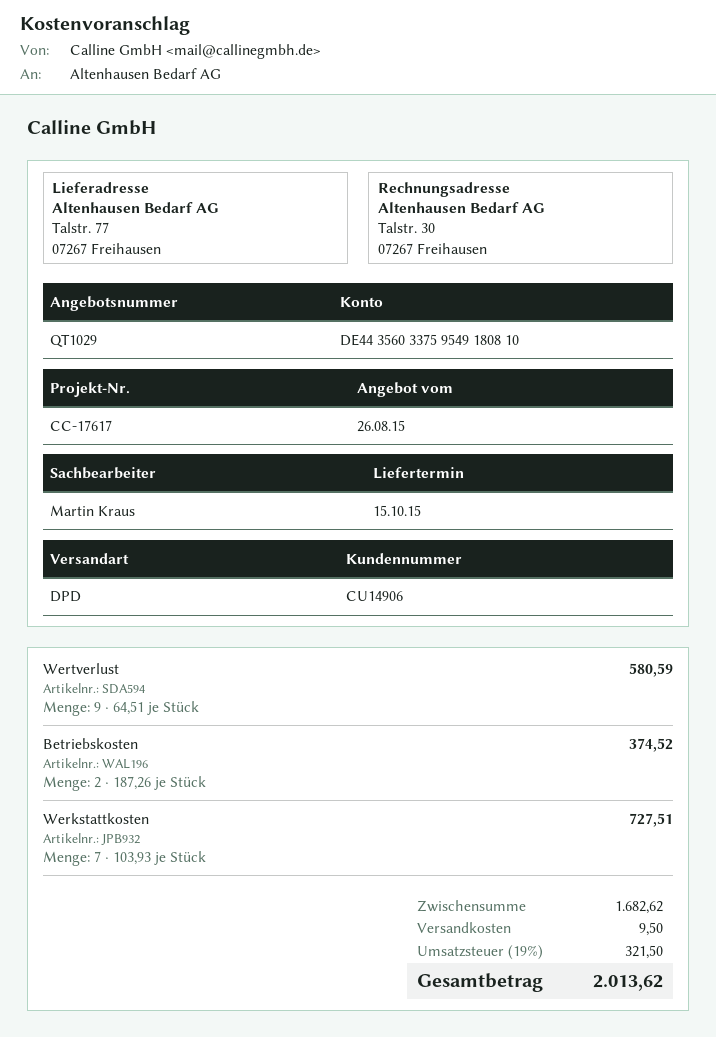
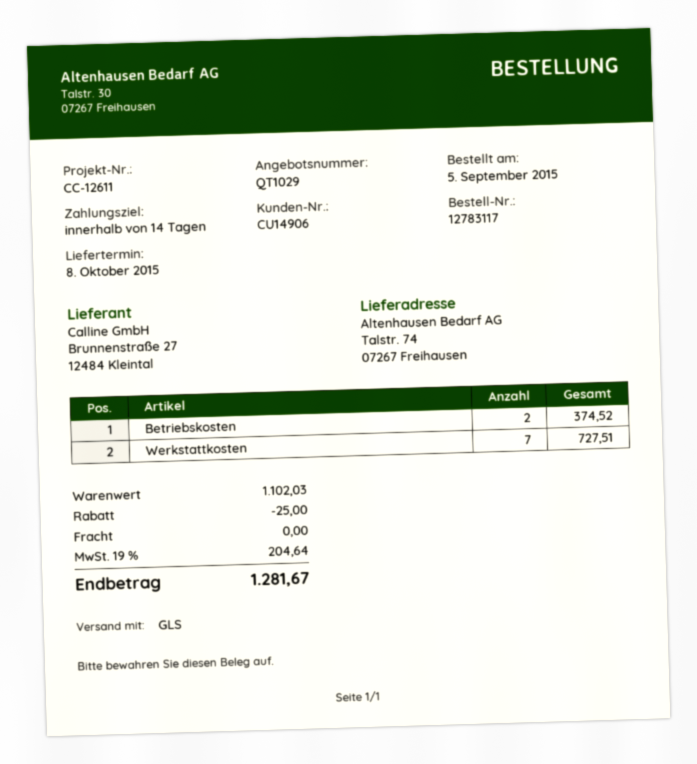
delivery date: 2015-10-15 -> 2015-10-08
reference: CC-17617 -> CC-12611
shipping method: DPD -> GLS
ship to: Talstr. 77, 07267 Freihausen -> Talstr. 74, 07267 Freihausen
Wertverlust: 9 for 580.59 -> none
subtotal: 1682.62 -> 1102.03
discount: none -> 25.00
shipping: 9.50 -> 0.00
tax: 19% = 321.50 -> 19% = 204.64
total: 2013.62 -> 1281.67

